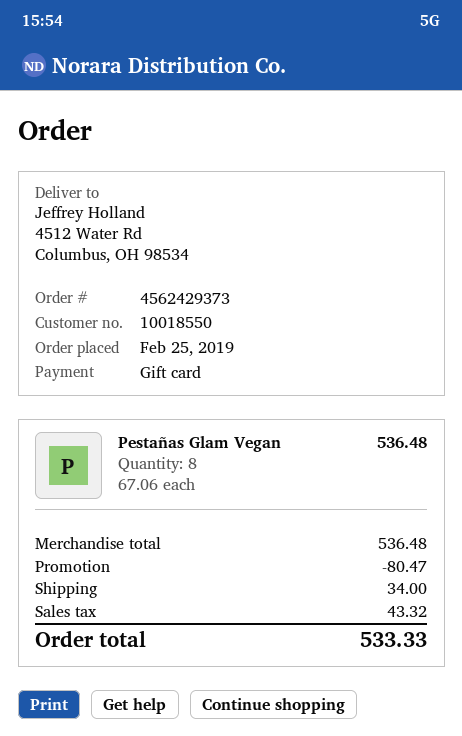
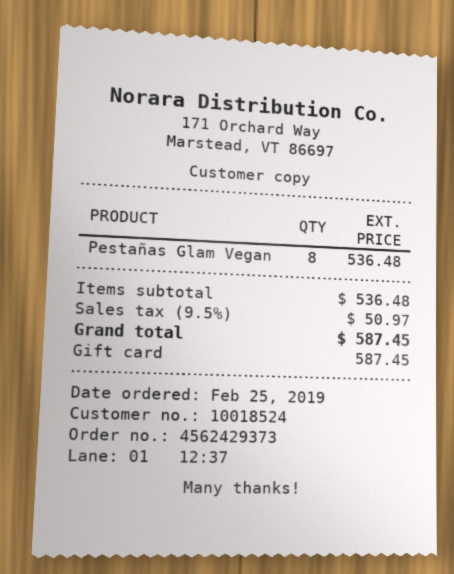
customer number: 10018550 -> 10018524
discount: 80.47 -> none
shipping: 34.00 -> none
tax: 43.32 -> 50.97
total: 533.33 -> 587.45

